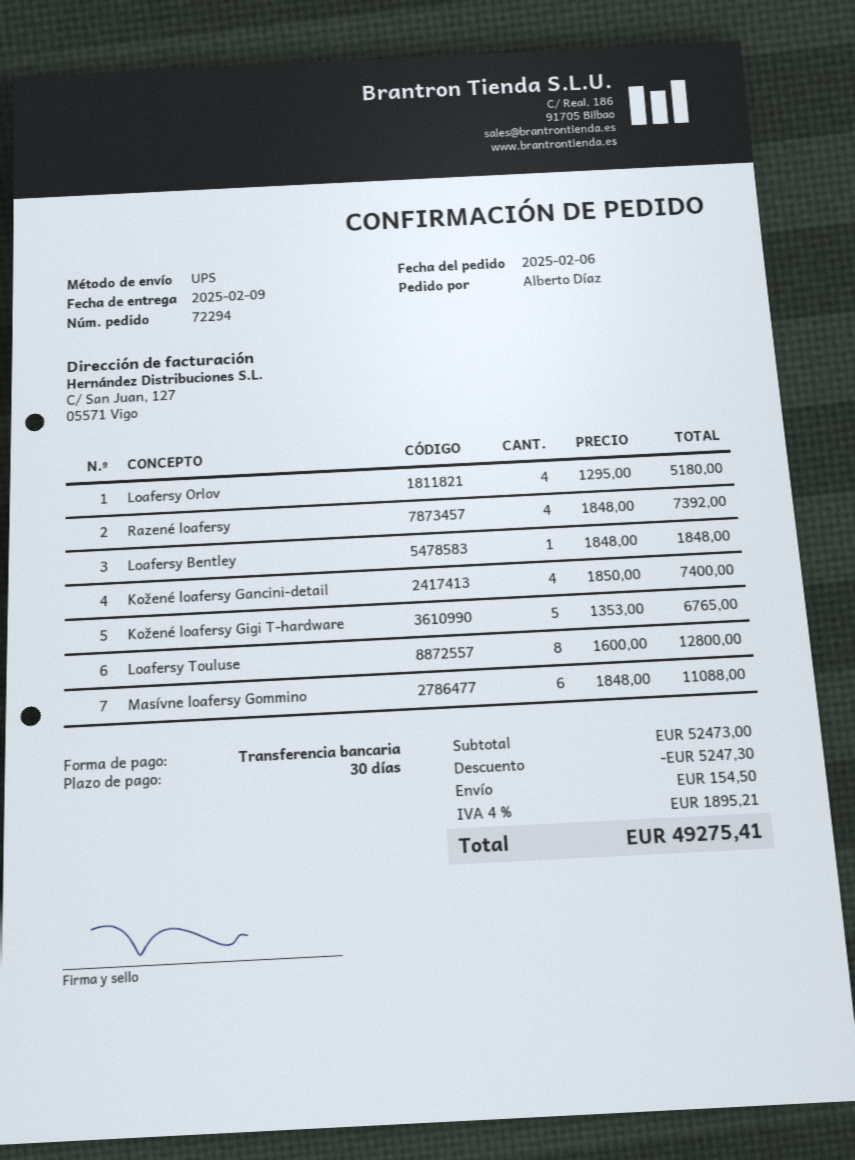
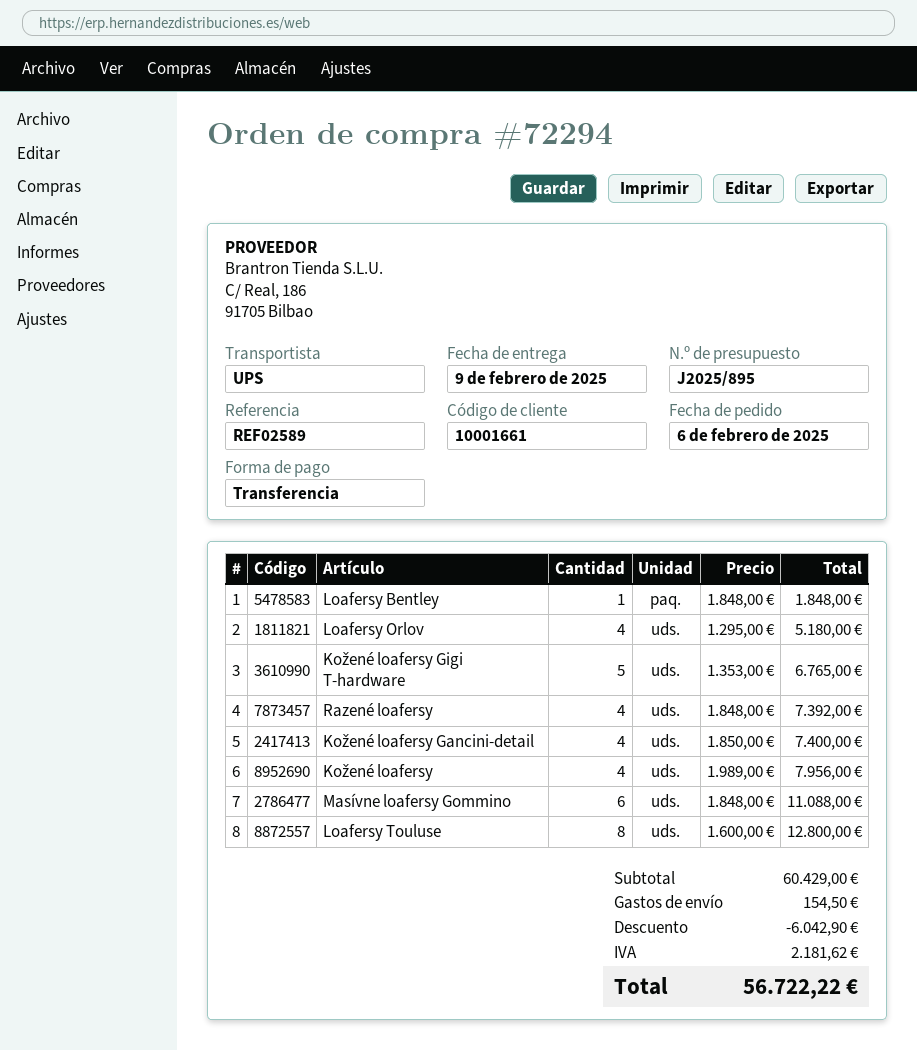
Kožené loafersy: none -> 4 x 1989.00 = 7956.00
subtotal: 52473.00 -> 60429.00
discount: 5247.30 -> 6042.90
tax: 1895.21 -> 2181.62
total: 49275.41 -> 56722.22

